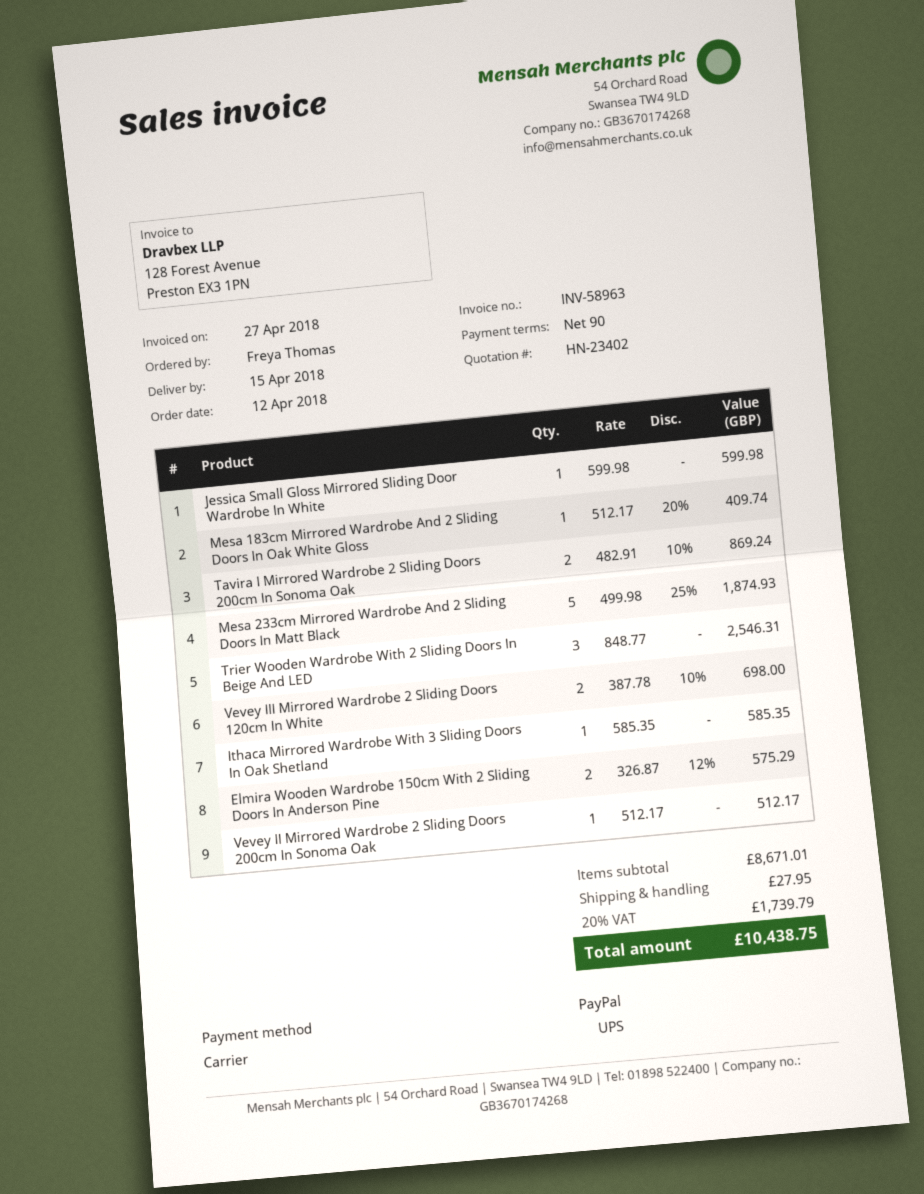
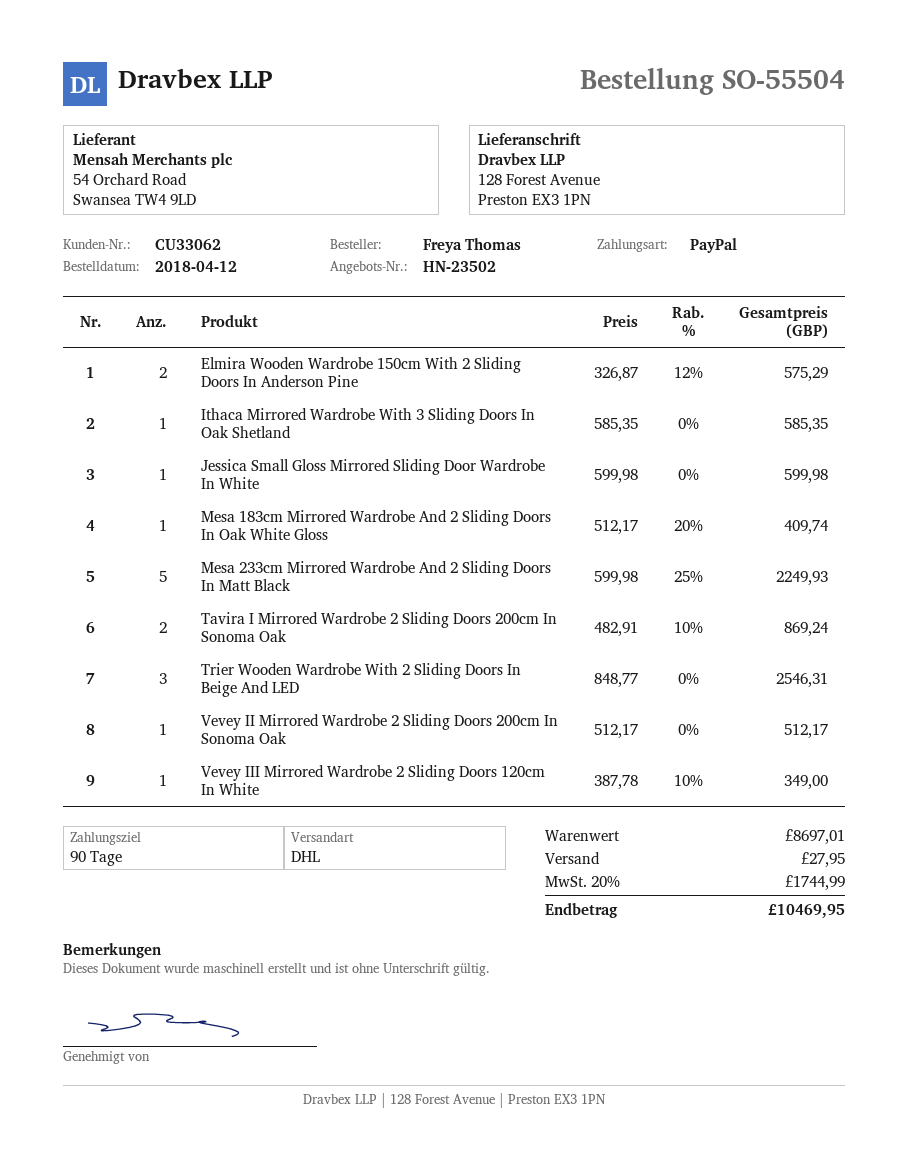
quote number: HN-23402 -> HN-23502
shipping method: UPS -> DHL
Mesa 233cm Mirrored Wardrobe And 2 Sliding Doors In Matt Black: 5 x 499.98 - 25% = 1874.93 -> 5 x 599.98 - 25% = 2249.93
Vevey III Mirrored Wardrobe 2 Sliding Doors 120cm In White: 2 x 387.78 - 10% = 698.00 -> 1 x 387.78 - 10% = 349.00
subtotal: 8671.01 -> 8697.01
tax: 20% = 1739.79 -> 20% = 1744.99
total: 10438.75 -> 10469.95

